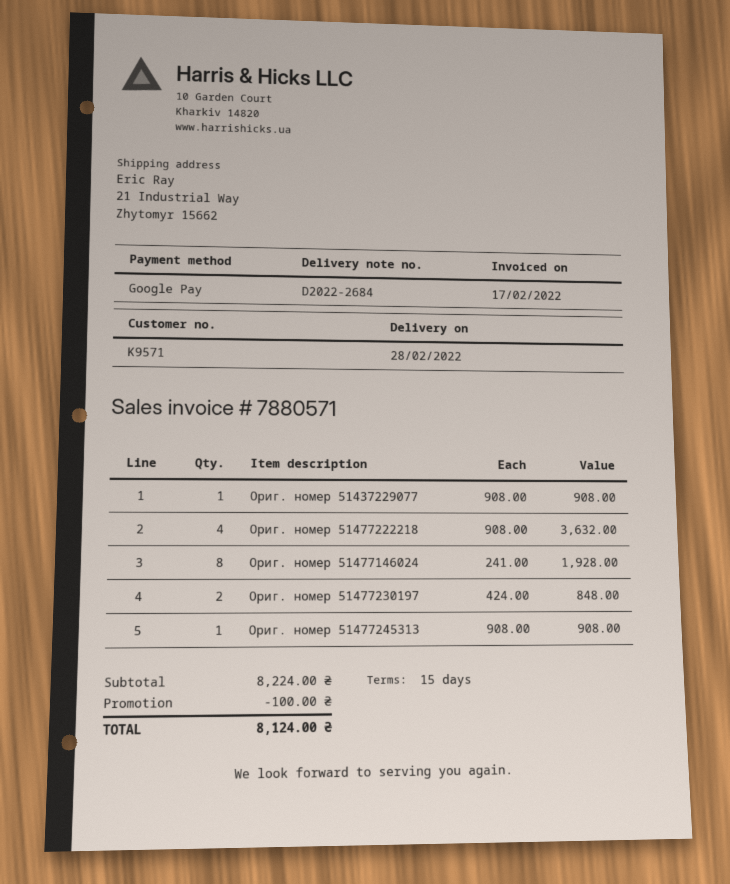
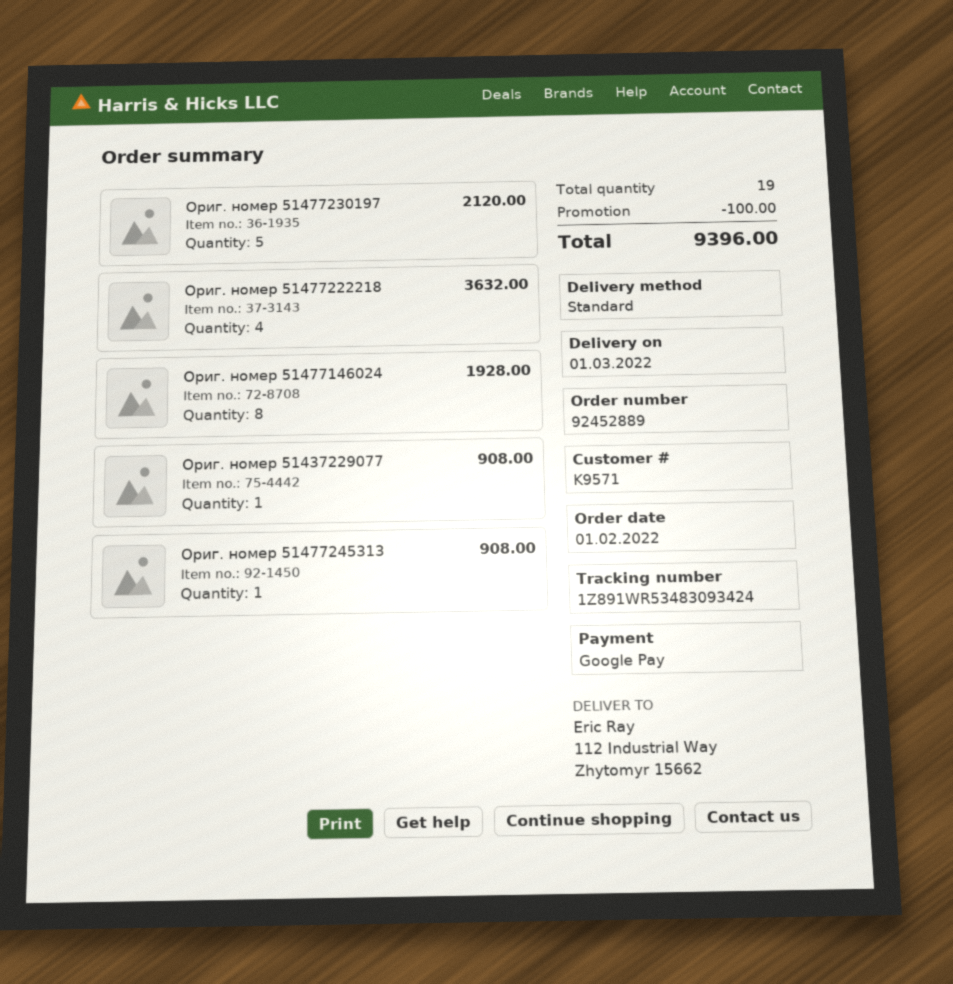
delivery date: 2022-02-28 -> 2022-03-01
ship to: 21 Industrial Way, Zhytomyr 15662 -> 112 Industrial Way, Zhytomyr 15662
Ориг. номер 51477230197: 2 for 848.00 -> 5 for 2120.00
total: 8124.00 -> 9396.00

